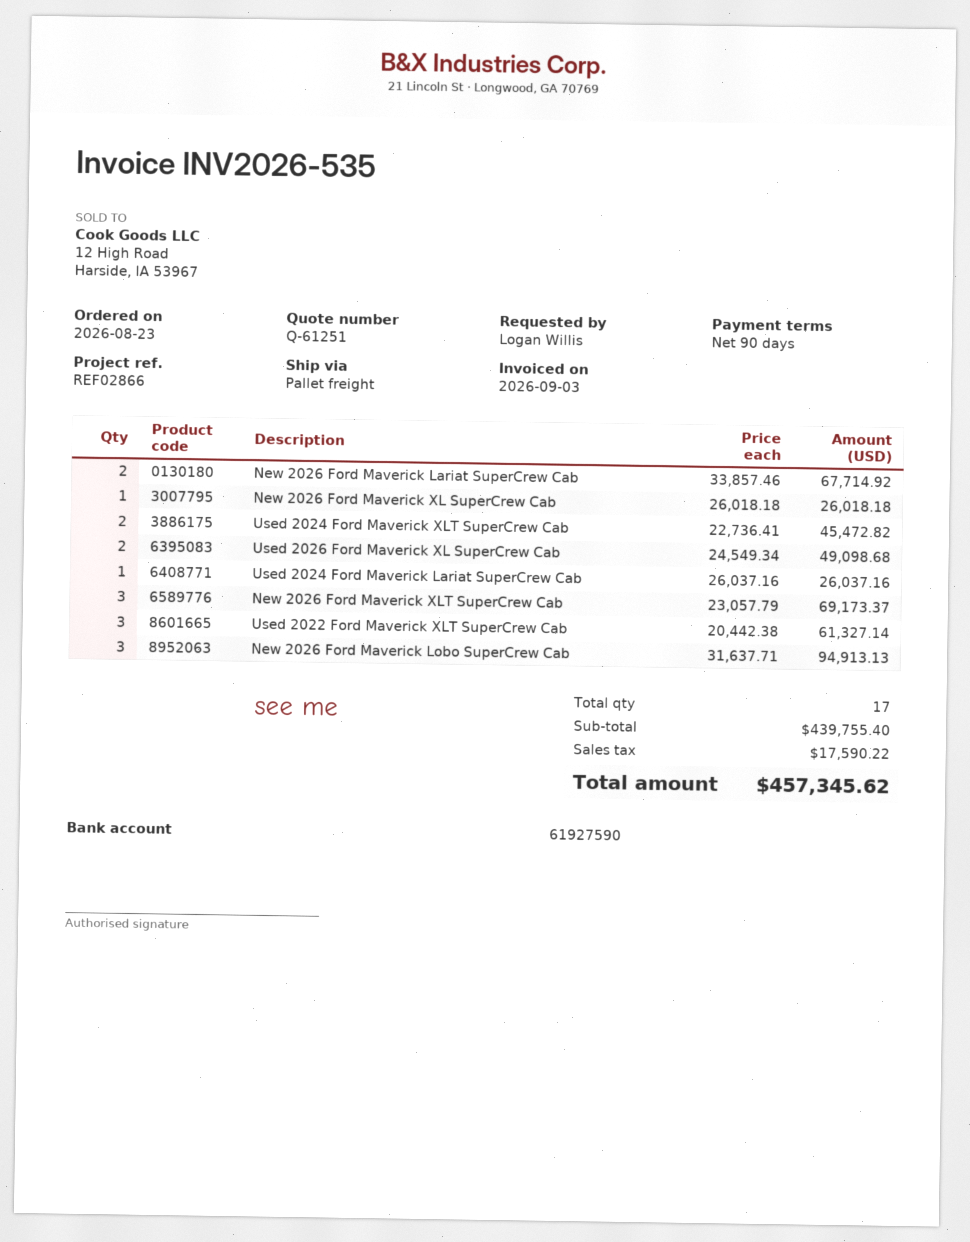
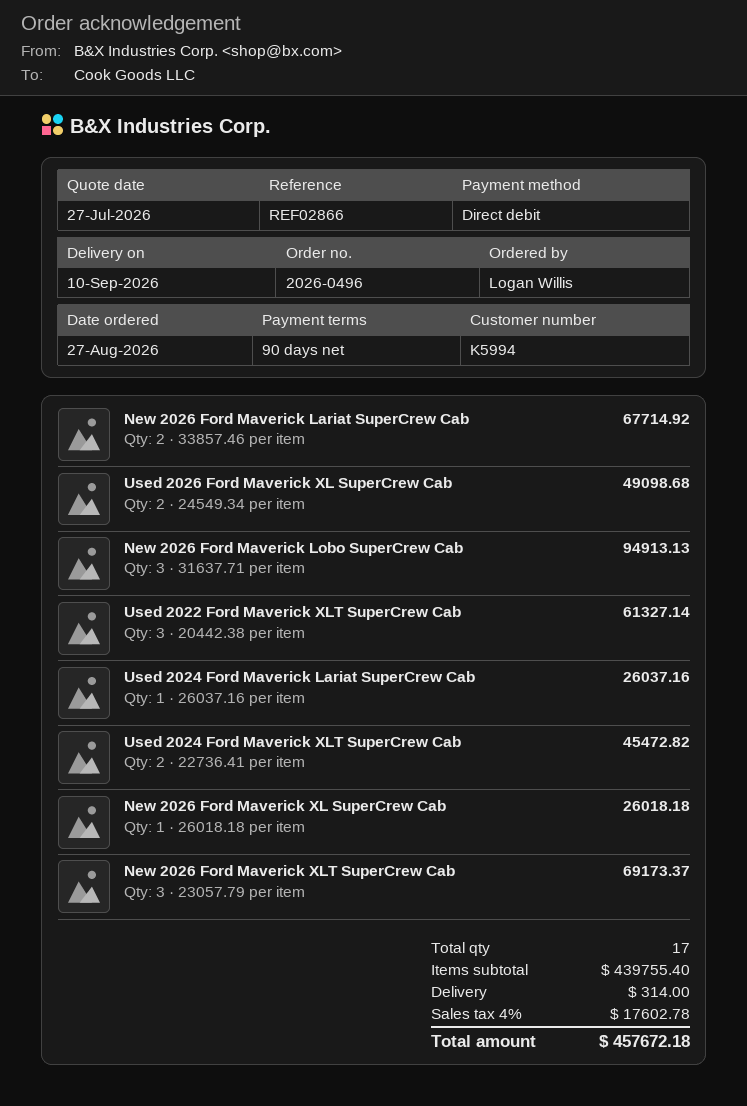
order date: 2026-08-23 -> 2026-08-27
shipping: none -> 314.00
tax: 17590.22 -> 17602.78
total: 457345.62 -> 457672.18

